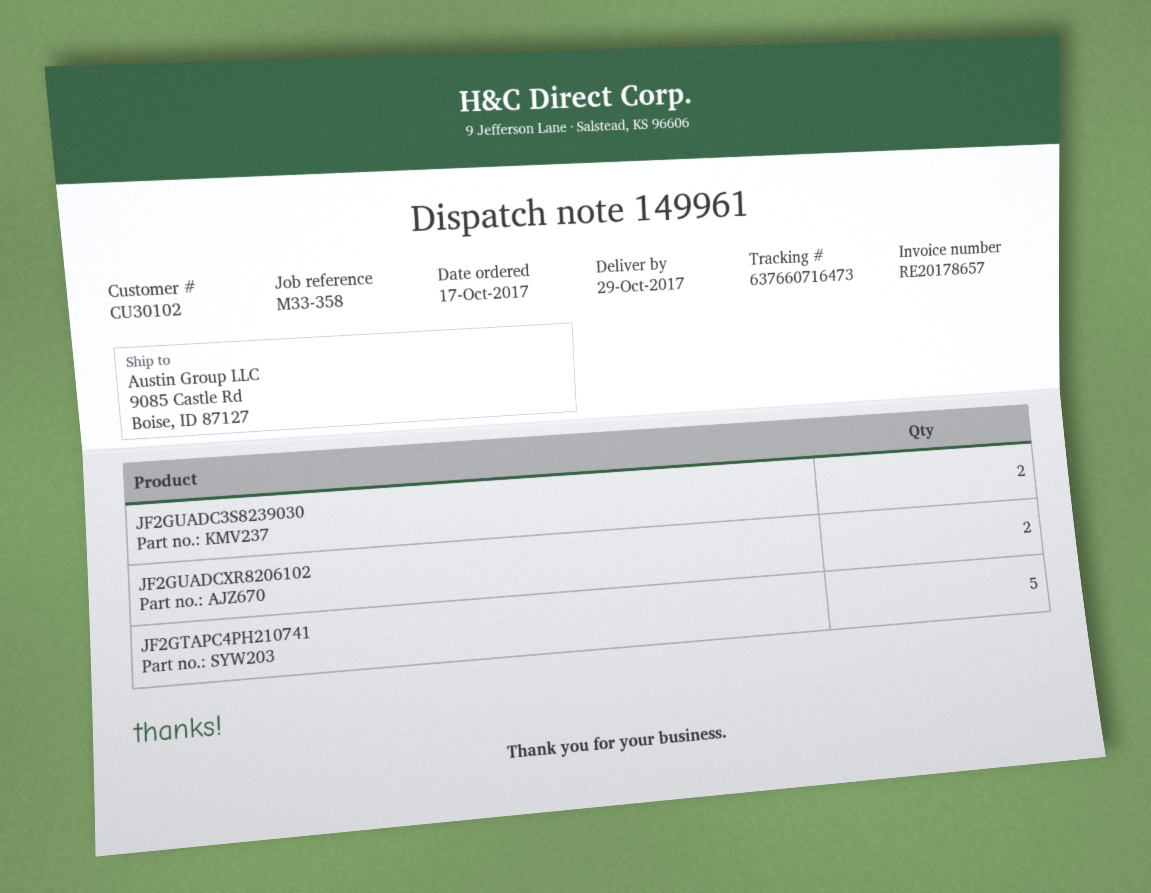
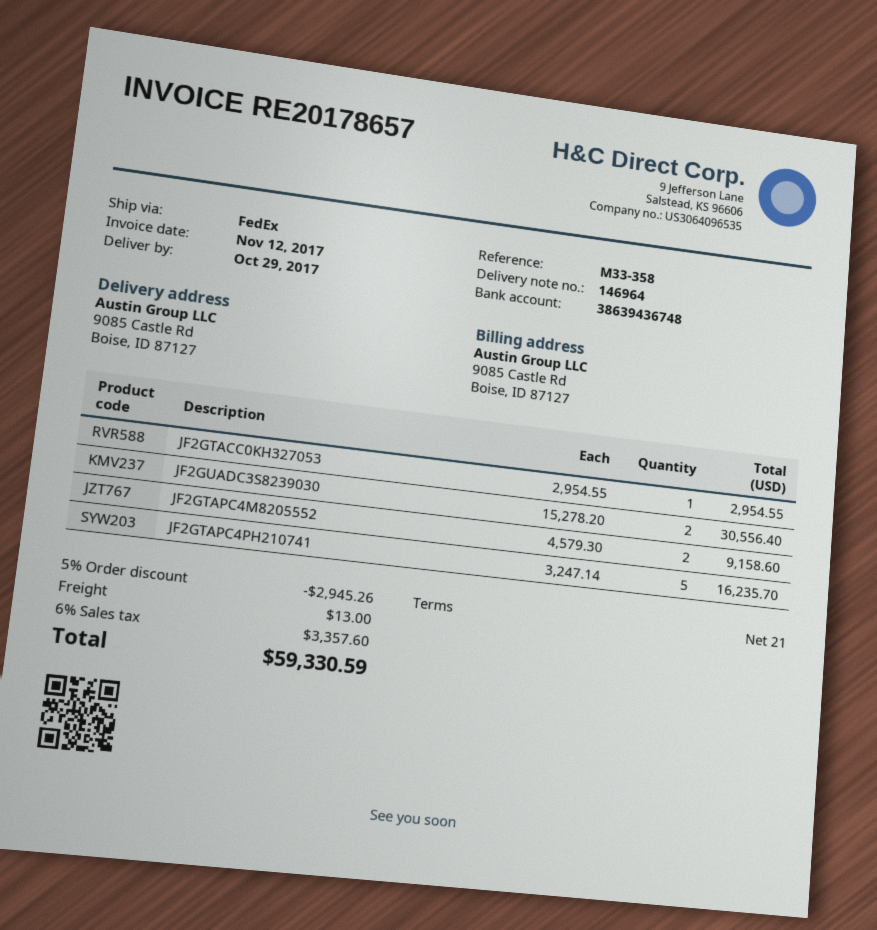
delivery note number: 149961 -> 146964
JF2GUADCXR8206102: 2 -> none
JF2GTACC0KH327053: none -> 1
JF2GTAPC4M8205552: none -> 2

